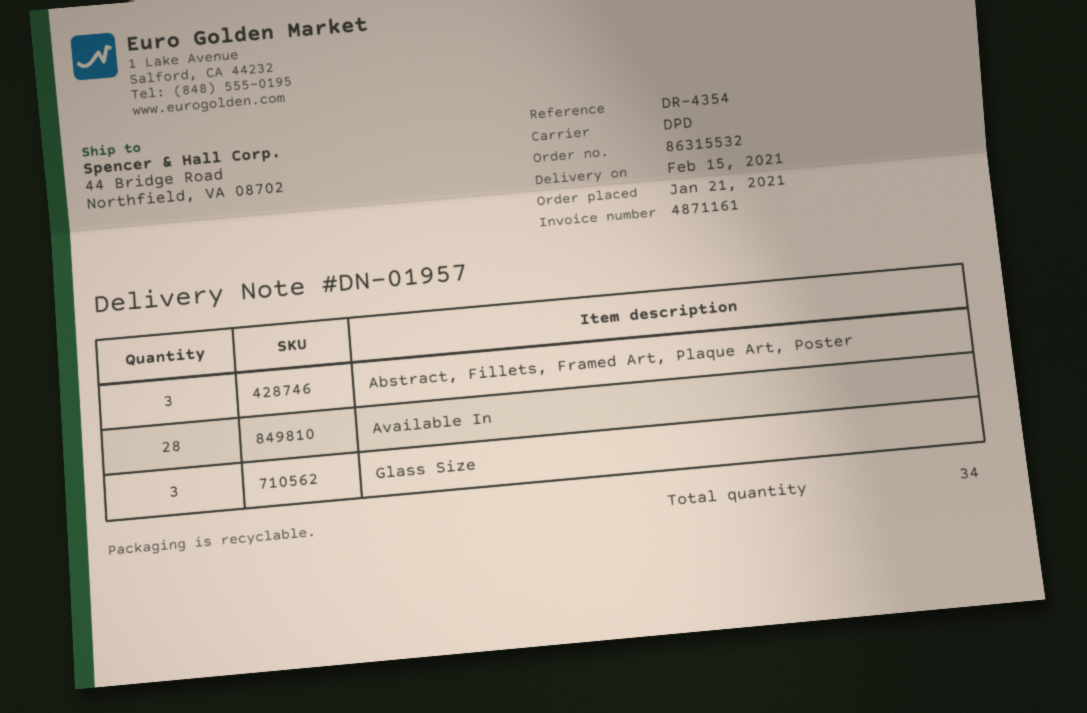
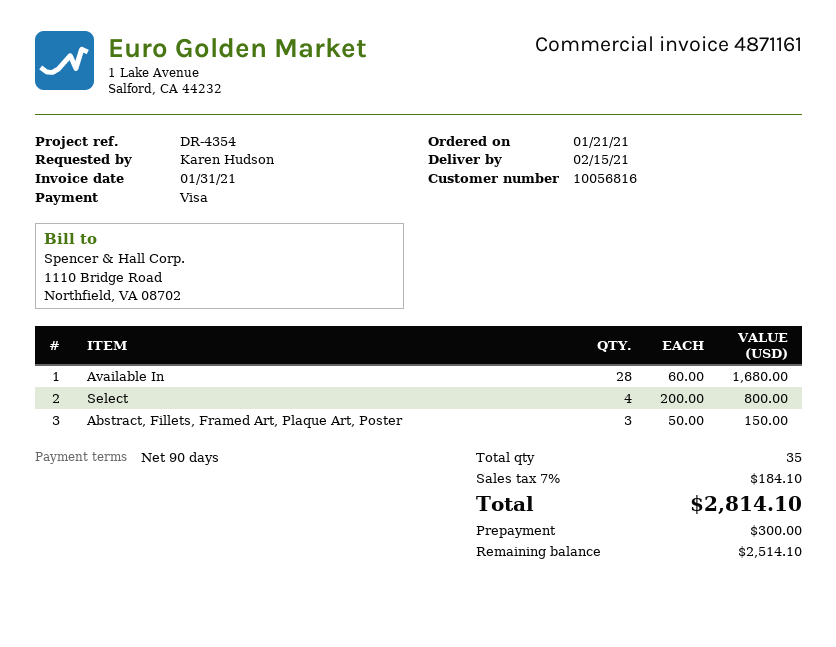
Glass Size: 3 -> none
Select: none -> 4
total quantity: 34 -> 35

